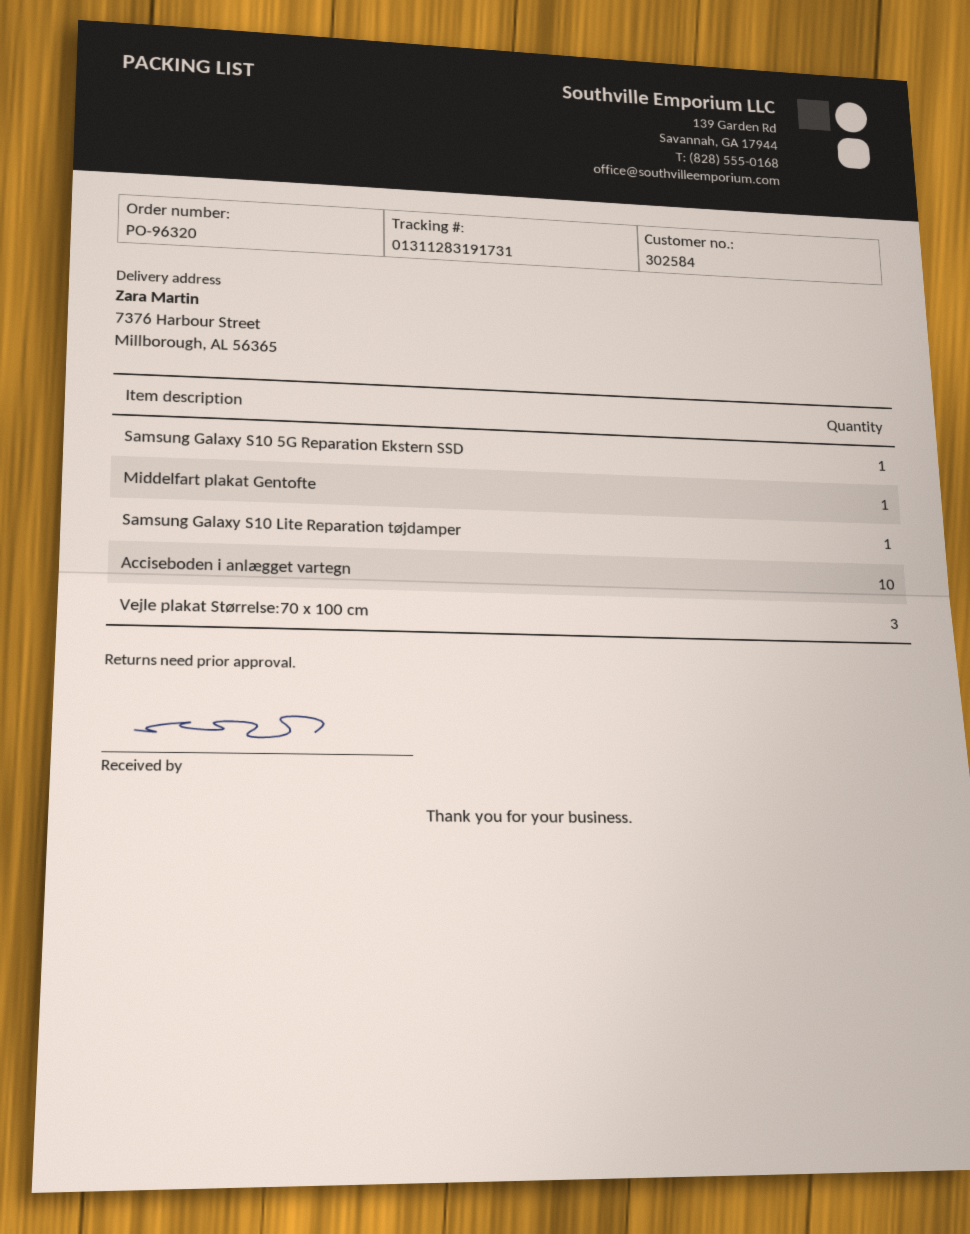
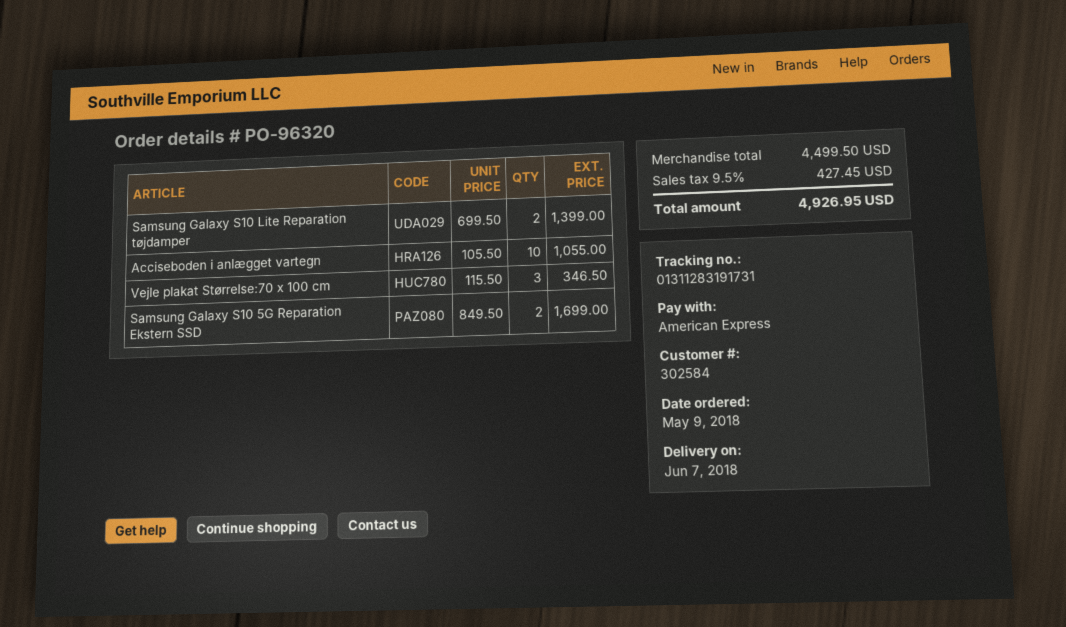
Samsung Galaxy S10 5G Reparation Ekstern SSD: 1 -> 2
Middelfart plakat Gentofte: 1 -> none
Samsung Galaxy S10 Lite Reparation tøjdamper: 1 -> 2

